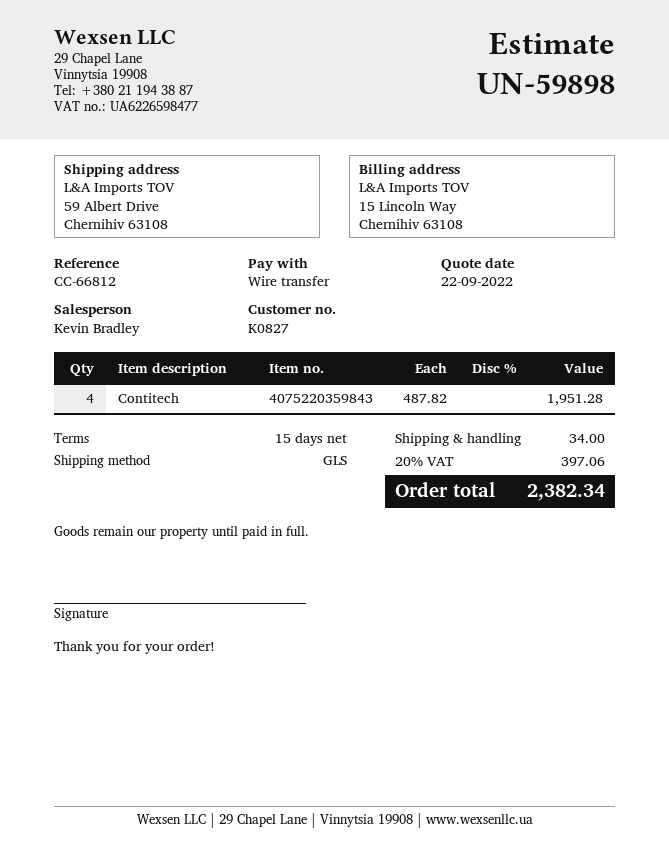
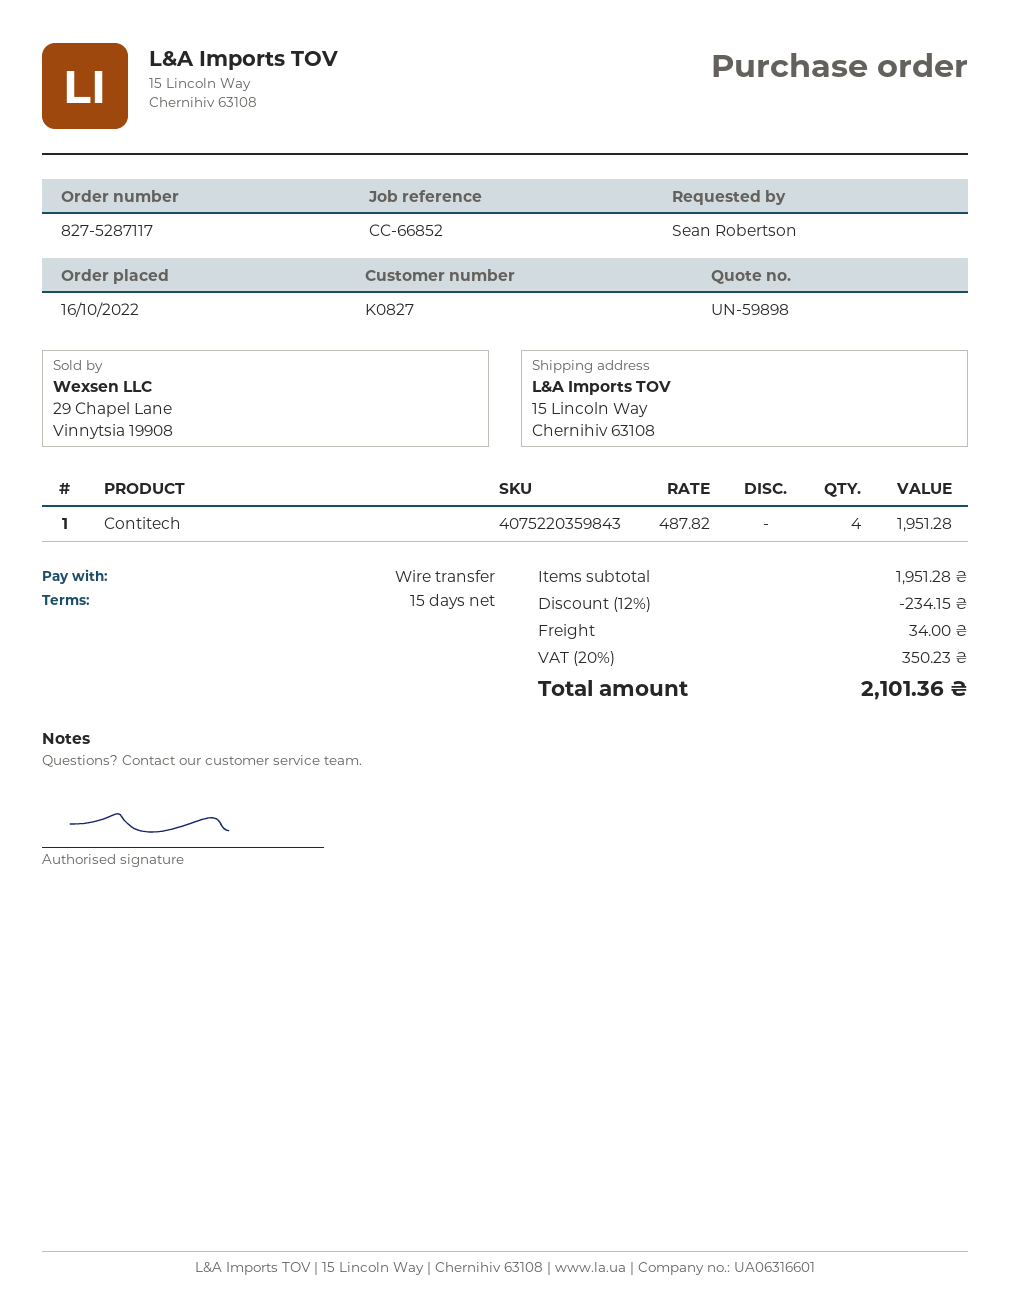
reference: CC-66812 -> CC-66852
ship to: 59 Albert Drive, Chernihiv 63108 -> 15 Lincoln Way, Chernihiv 63108
discount: none -> 12% = 234.15
tax: 20% = 397.06 -> 20% = 350.23
total: 2382.34 -> 2101.36

